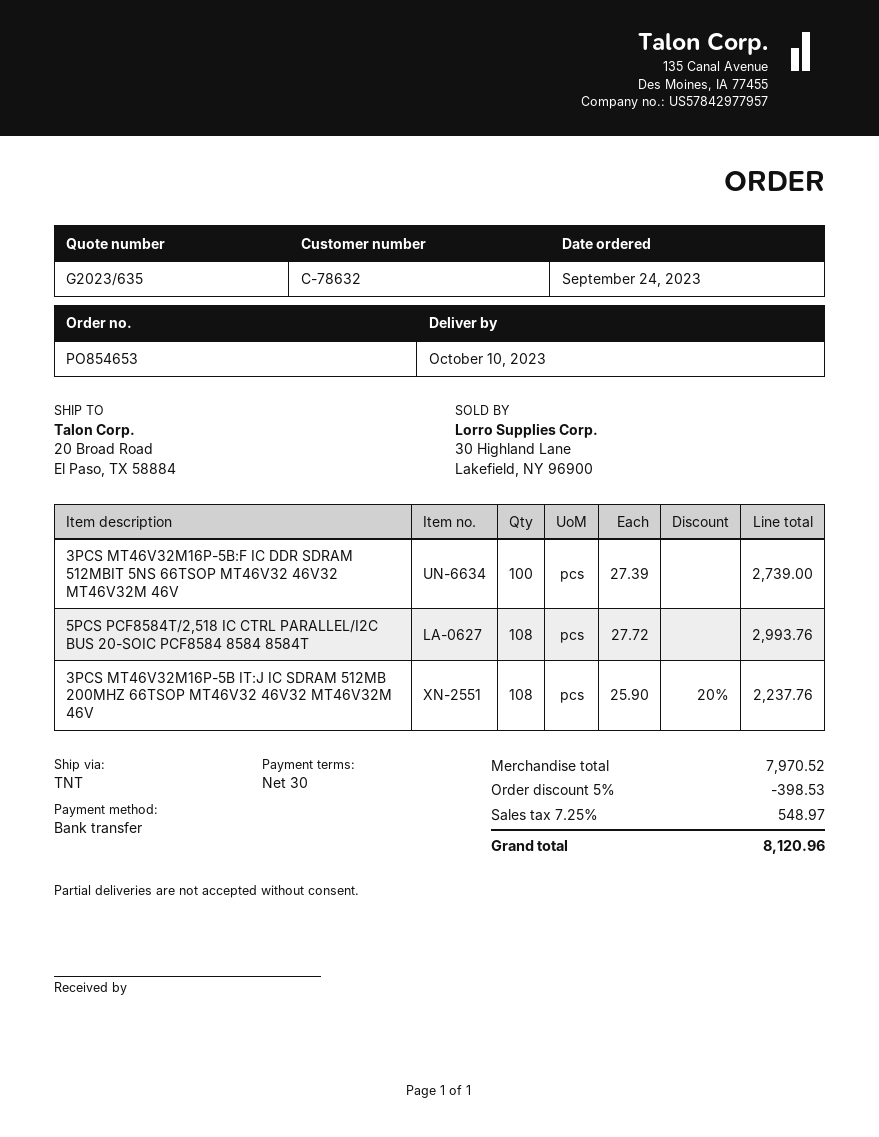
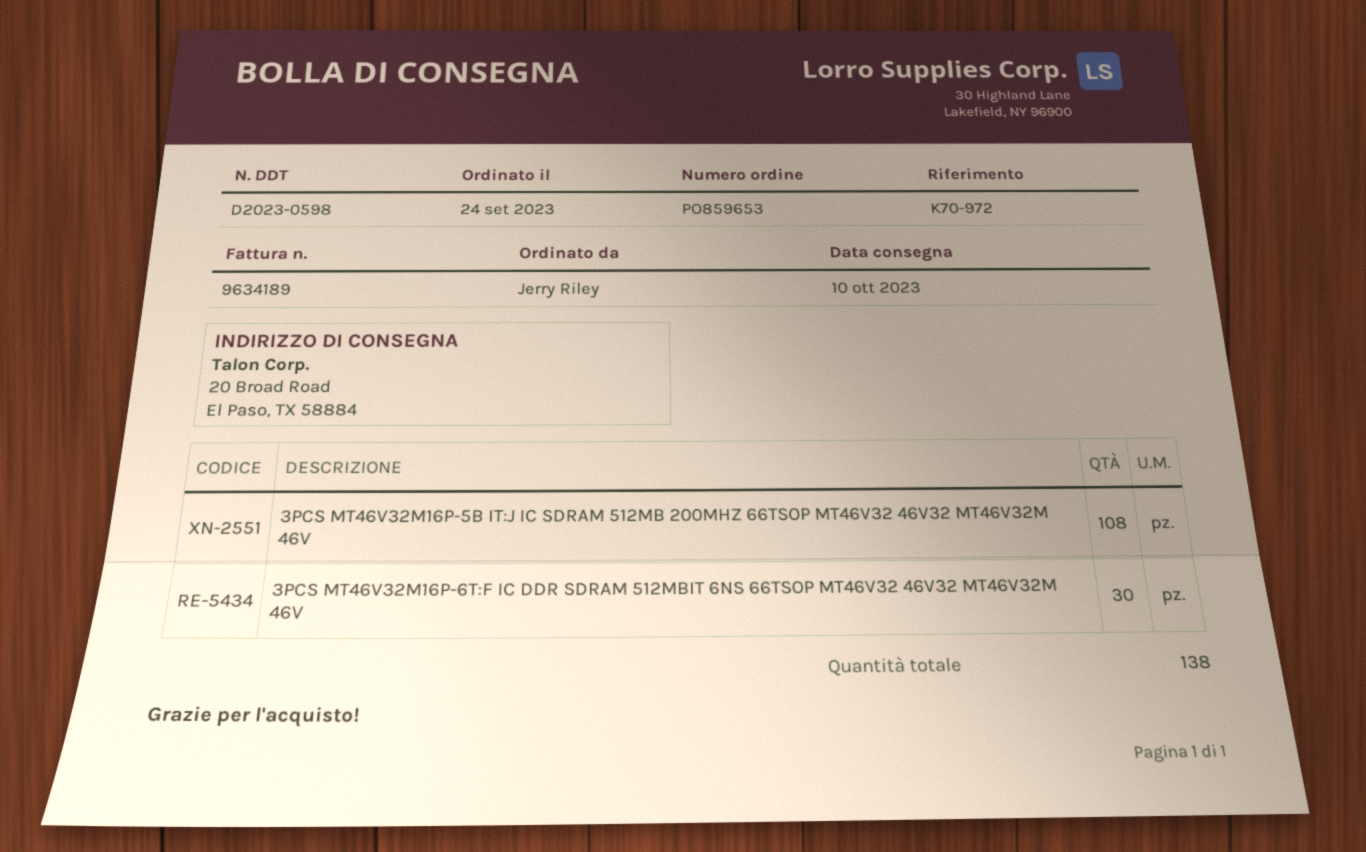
order number: PO854653 -> PO859653
3PCS MT46V32M16P-5B:F IC DDR SDRAM 512MBIT 5NS 66TSOP MT46V32 46V32 MT46V32M 46V: 100 -> none
5PCS PCF8584T/2,518 IC CTRL PARALLEL/I2C BUS 20-SOIC PCF8584 8584 8584T: 108 -> none
3PCS MT46V32M16P-6T:F IC DDR SDRAM 512MBIT 6NS 66TSOP MT46V32 46V32 MT46V32M 46V: none -> 30

